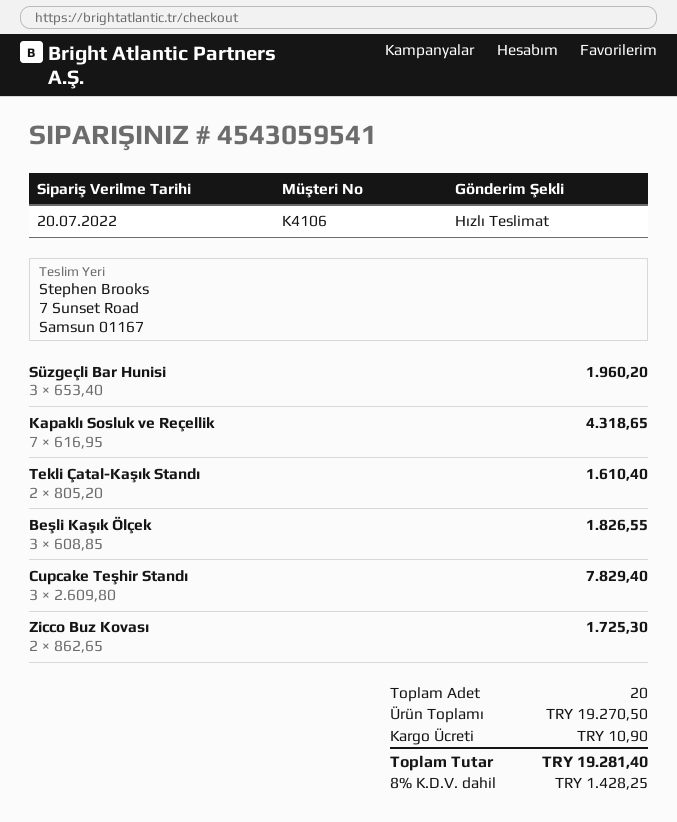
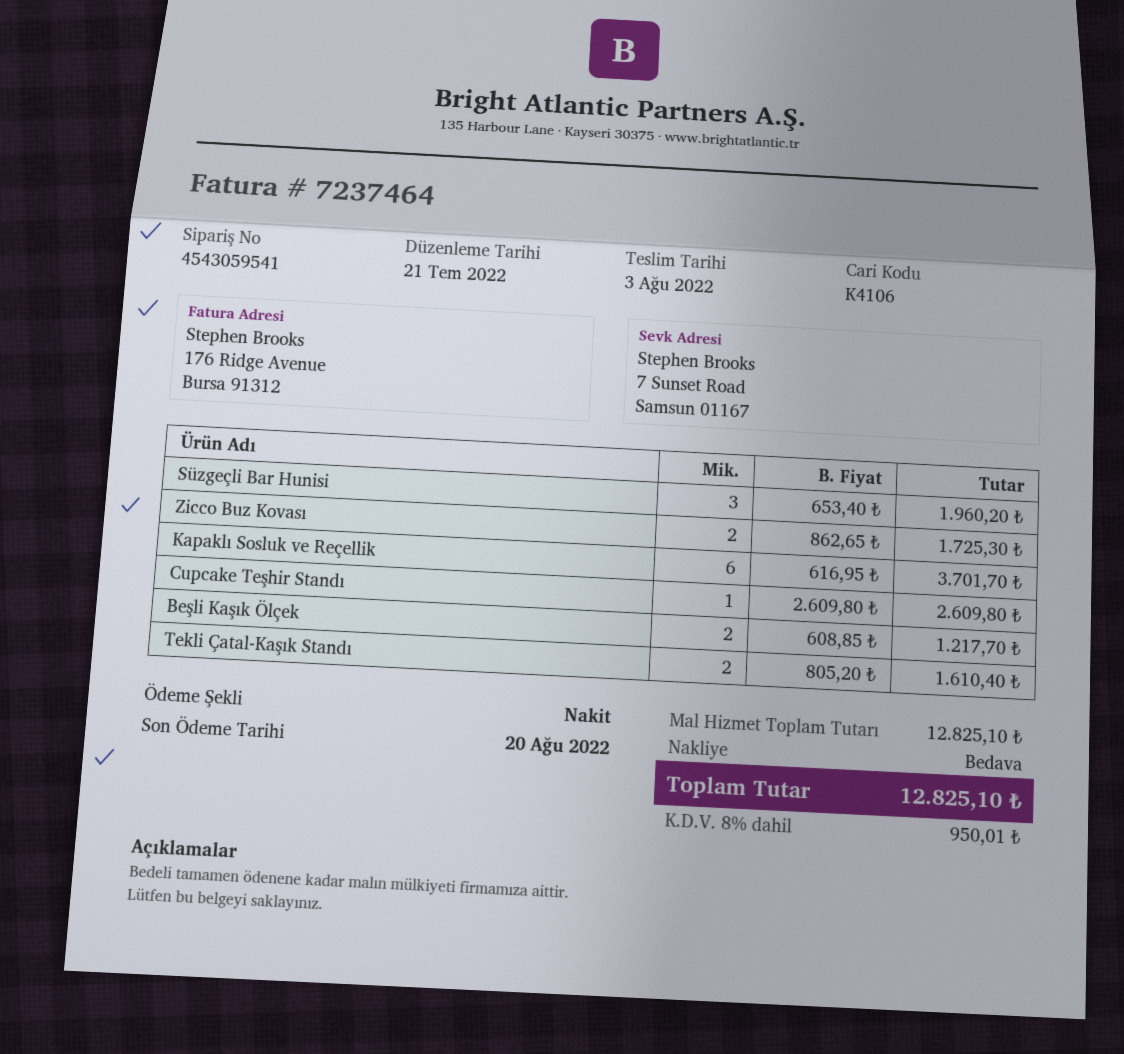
Kapaklı Sosluk ve Reçellik: 7 x 616.95 = 4318.65 -> 6 x 616.95 = 3701.70
Beşli Kaşık Ölçek: 3 x 608.85 = 1826.55 -> 2 x 608.85 = 1217.70
Cupcake Teşhir Standı: 3 x 2609.80 = 7829.40 -> 1 x 2609.80 = 2609.80
subtotal: 19270.50 -> 12825.10
shipping: 10.90 -> 0.00
tax: 8% = 1428.25 -> 8% = 950.01
total: 19281.40 -> 12825.10

